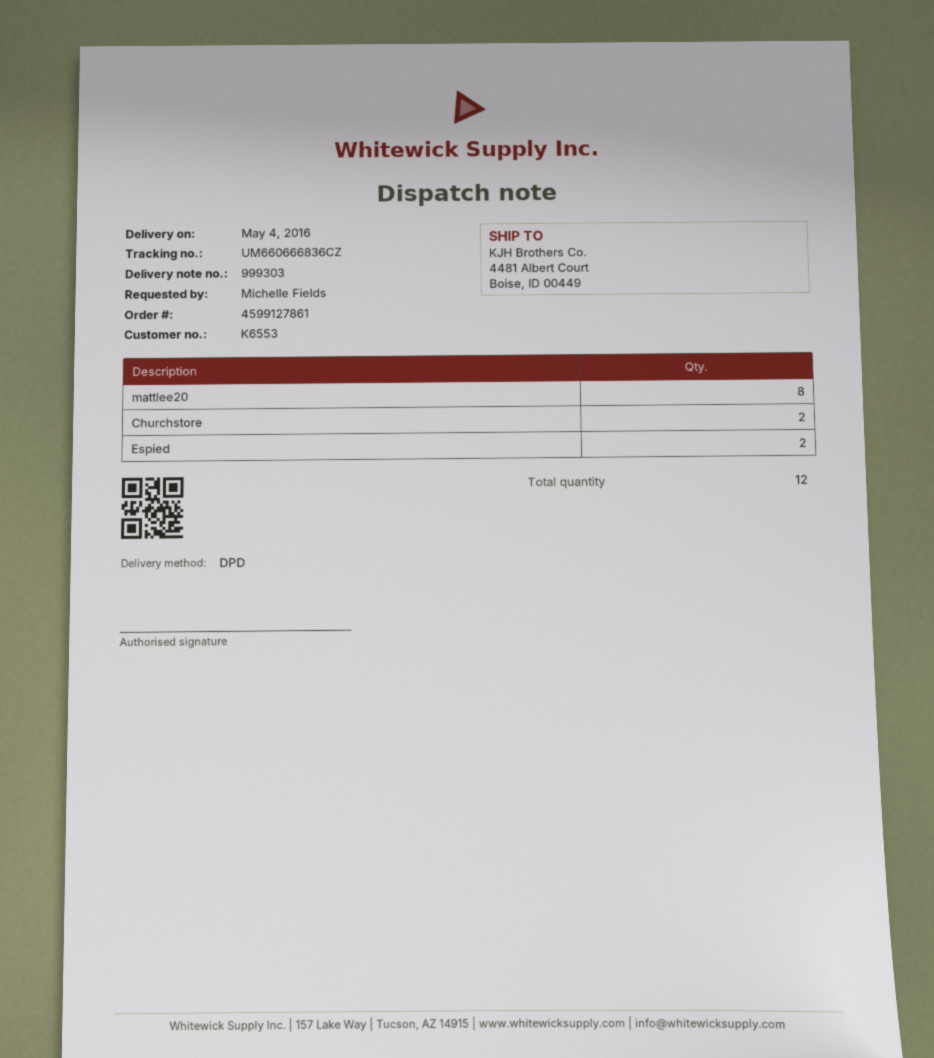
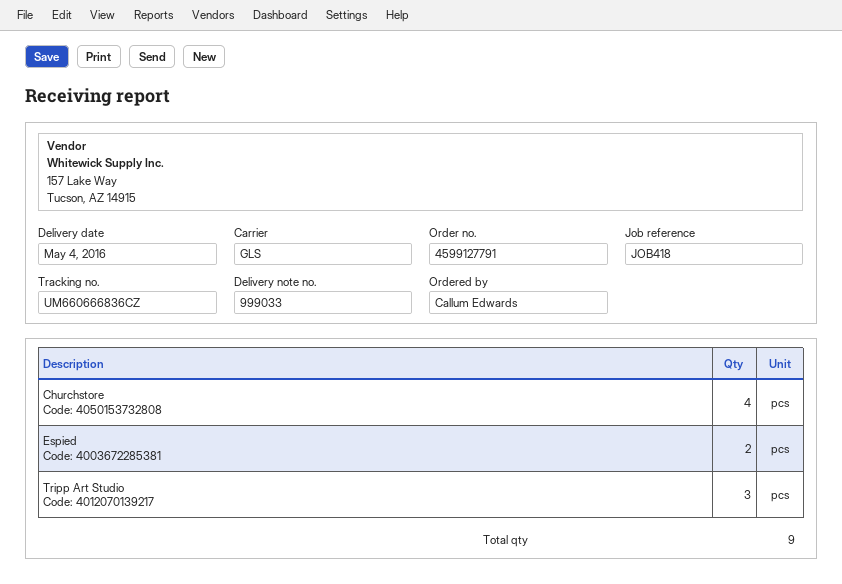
order number: 4599127861 -> 4599127791
delivery note number: 999303 -> 999033
ordered by: Michelle Fields -> Callum Edwards
shipping method: DPD -> GLS
mattlee20: 8 -> none
Churchstore: 2 -> 4
Tripp Art Studio: none -> 3
total quantity: 12 -> 9

